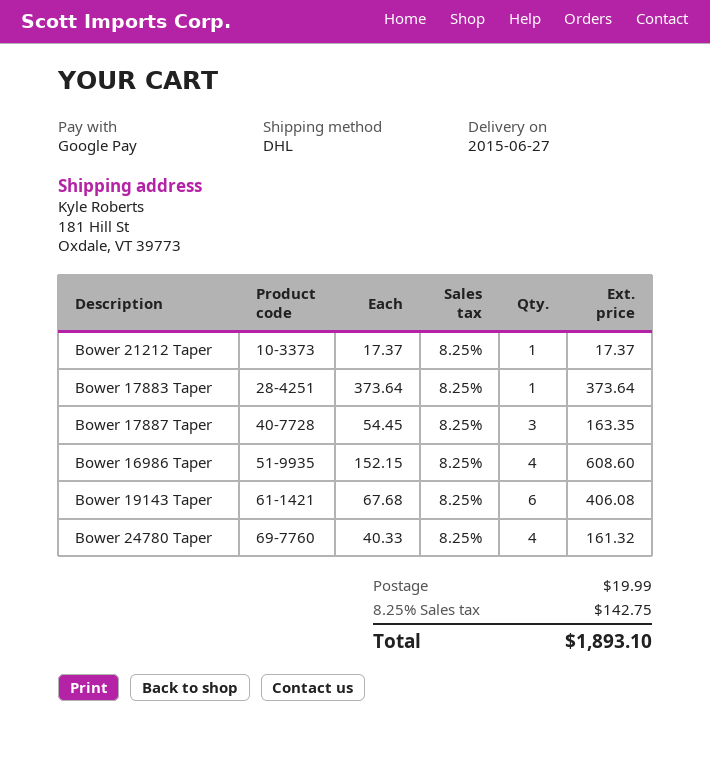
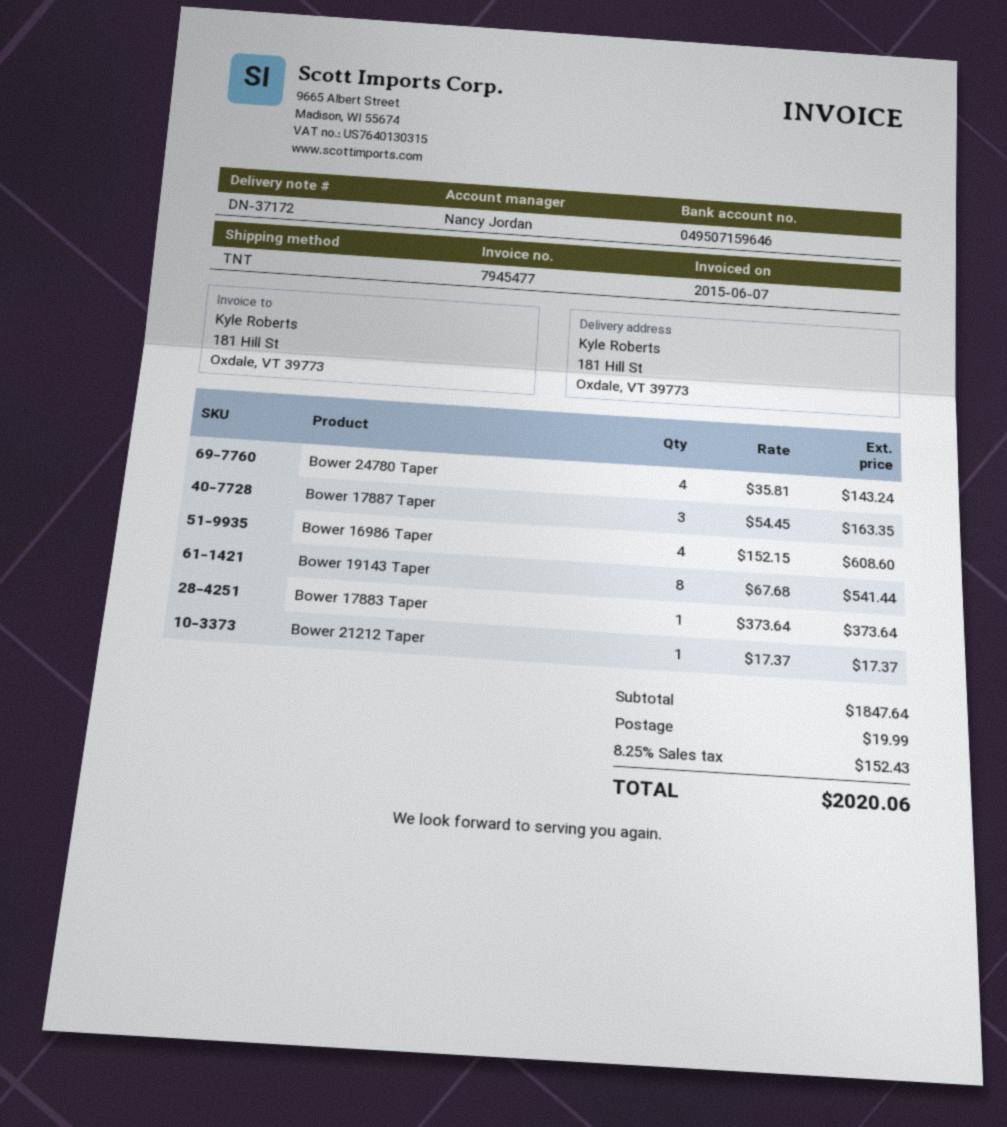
shipping method: DHL -> TNT
Bower 19143 Taper: 6 x 67.68 = 406.08 -> 8 x 67.68 = 541.44
Bower 24780 Taper: 4 x 40.33 = 161.32 -> 4 x 35.81 = 143.24
tax: 8.25% = 142.75 -> 8.25% = 152.43
total: 1893.10 -> 2020.06

